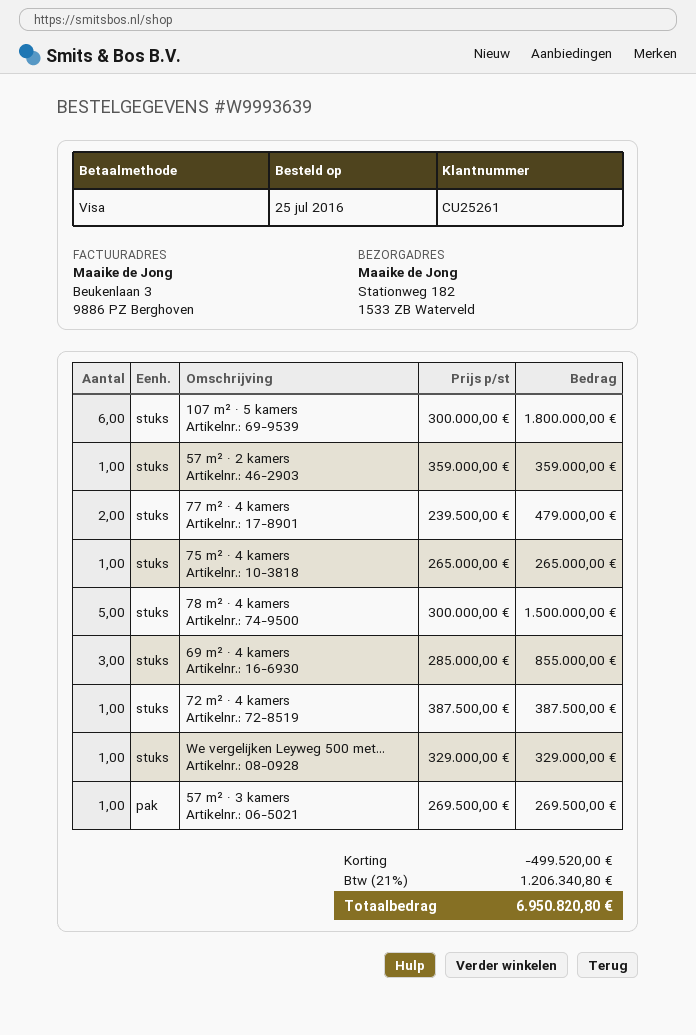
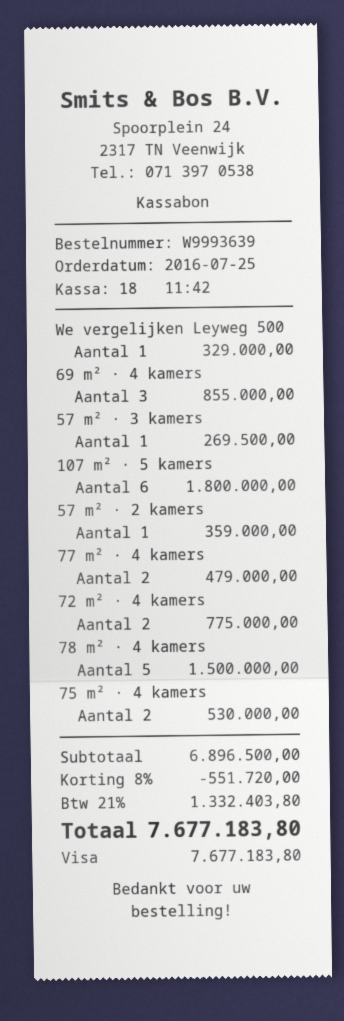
75 m² · 4 kamers: 1 for 265000.00 -> 2 for 530000.00
72 m² · 4 kamers: 1 for 387500.00 -> 2 for 775000.00
discount: 499520.00 -> 551720.00
tax: 21% = 1206340.80 -> 21% = 1332403.80
total: 6950820.80 -> 7677183.80

